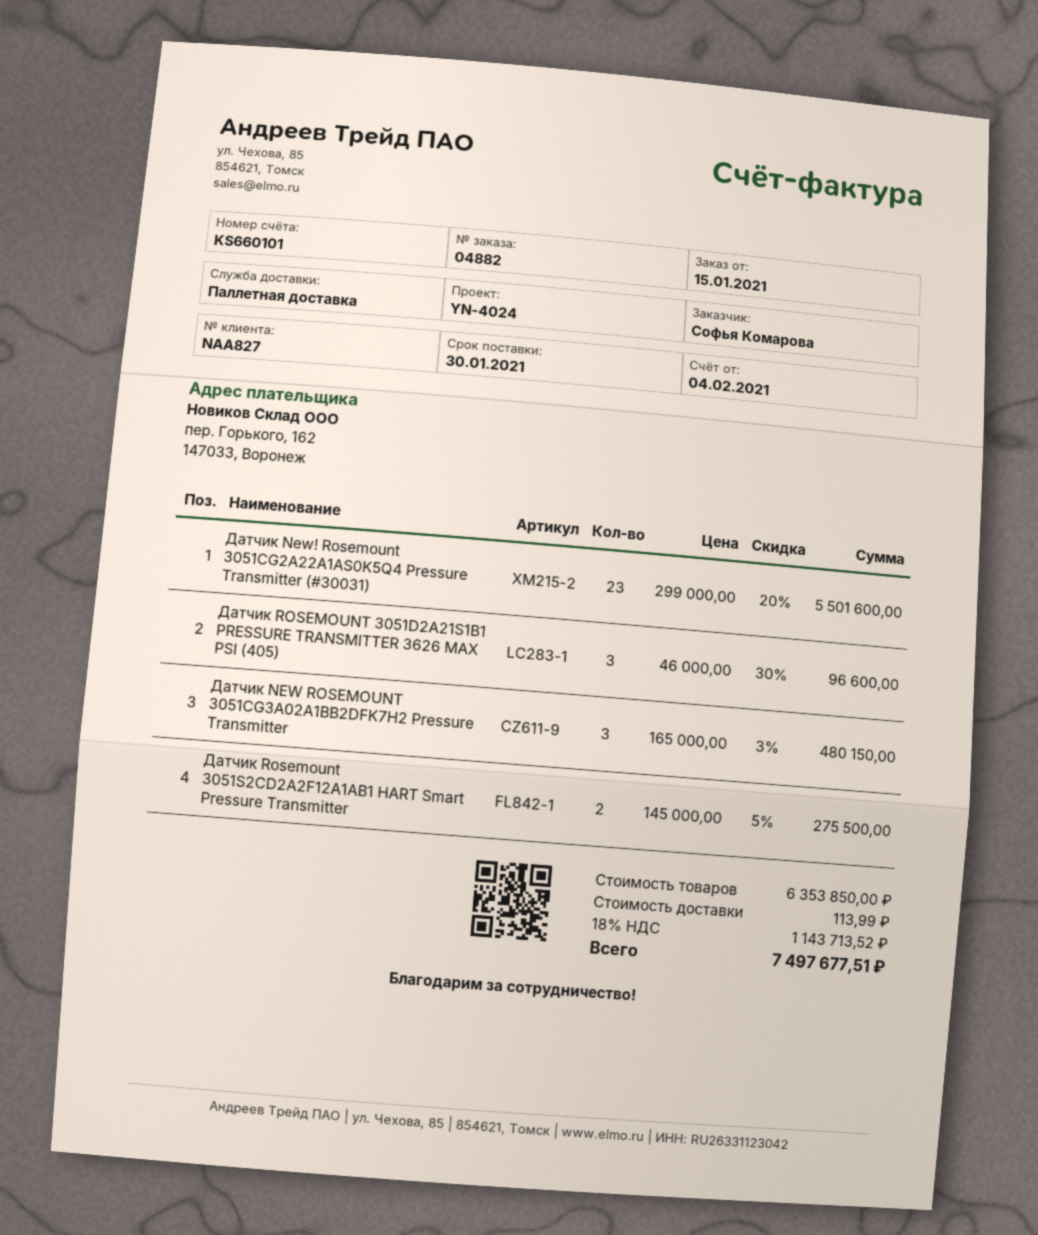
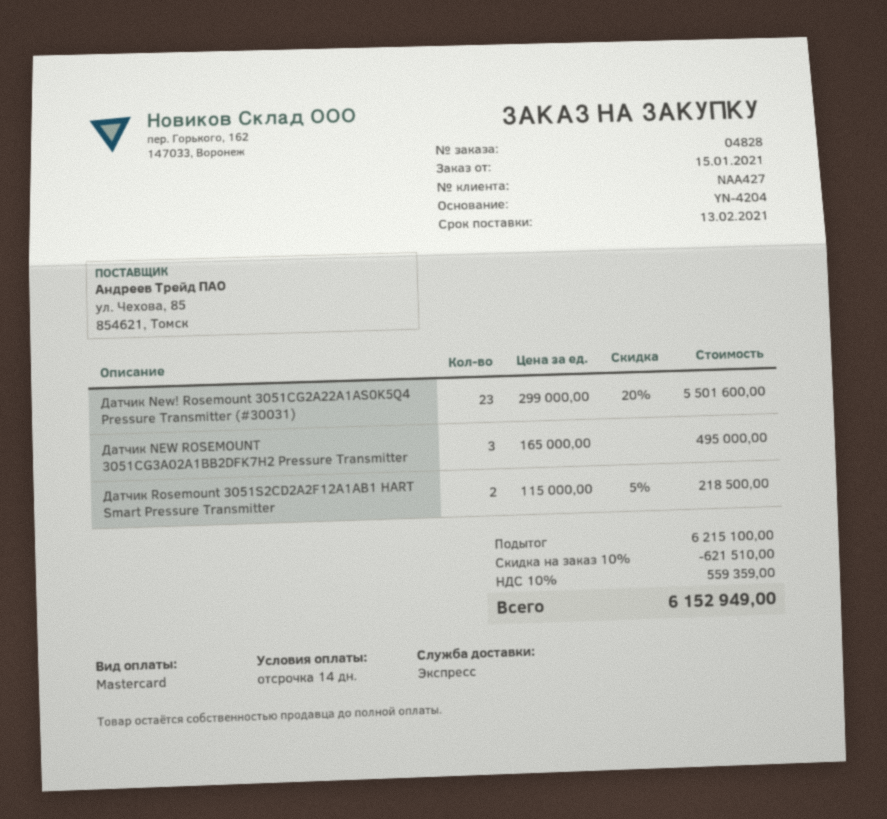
order number: 04882 -> 04828
delivery date: 2021-01-30 -> 2021-02-13
customer number: NAA827 -> NAA427
reference: YN-4024 -> YN-4204
shipping method: pallet freight -> express
Датчик ROSEMOUNT 3051D2A21S1B1 PRESSURE TRANSMITTER 3626 MAX PSI (405): 3 x 46000.00 - 30% = 96600.00 -> none
Датчик NEW ROSEMOUNT 3051CG3A02A1BB2DFK7H2 Pressure Transmitter: 3 x 165000.00 - 3% = 480150.00 -> 3 x 165000.00 = 495000.00
Датчик Rosemount 3051S2CD2A2F12A1AB1 HART Smart Pressure Transmitter: 2 x 145000.00 - 5% = 275500.00 -> 2 x 115000.00 - 5% = 218500.00
subtotal: 6353850.00 -> 6215100.00
discount: none -> 10% = 621510.00
shipping: 113.99 -> none
tax: 18% = 1143713.52 -> 10% = 559359.00
total: 7497677.51 -> 6152949.00

